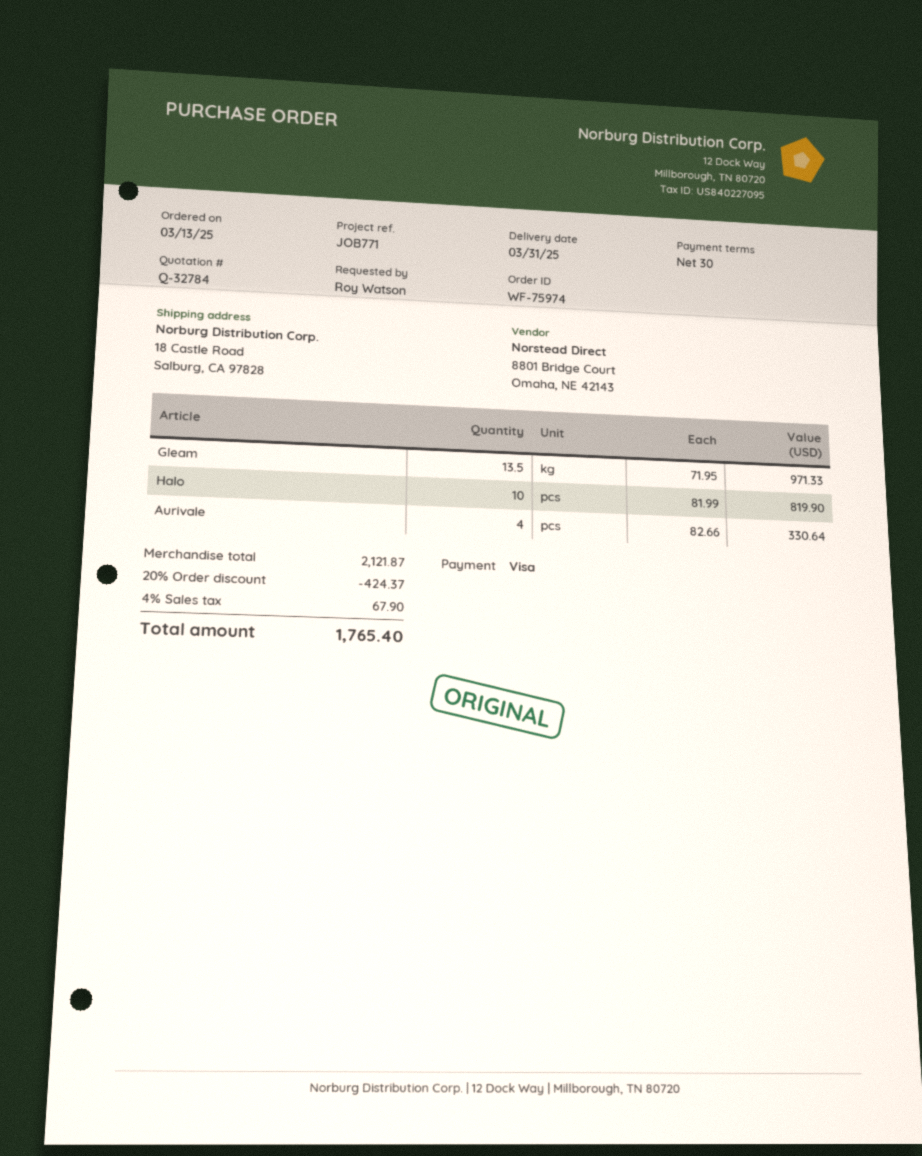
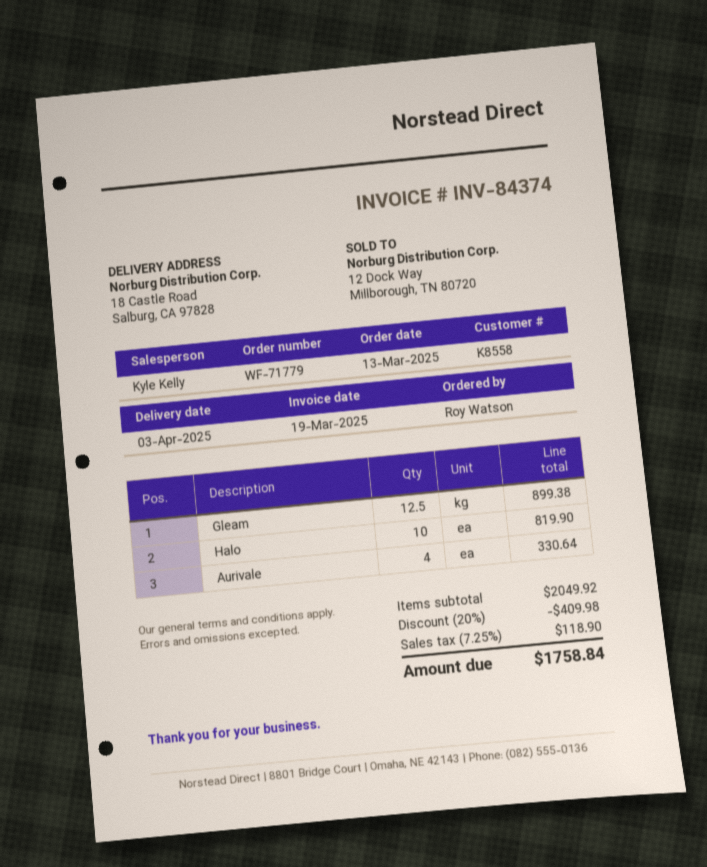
order number: WF-75974 -> WF-71779
delivery date: 2025-03-31 -> 2025-04-03
Gleam: 13.5 for 971.33 -> 12.5 for 899.38
subtotal: 2121.87 -> 2049.92
discount: 20% = 424.37 -> 20% = 409.98
tax: 4% = 67.90 -> 7.25% = 118.90
total: 1765.40 -> 1758.84

